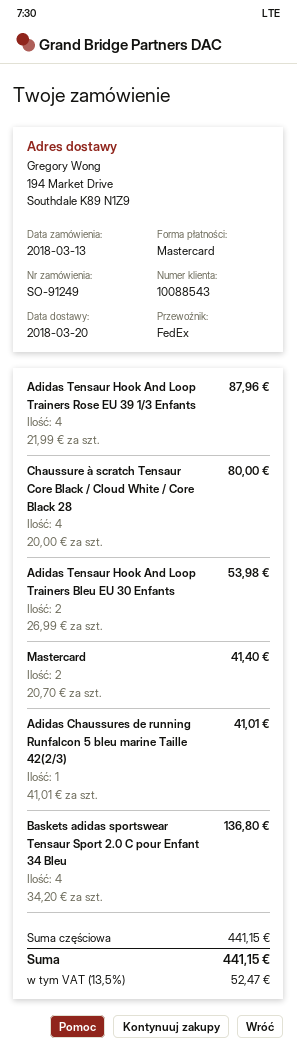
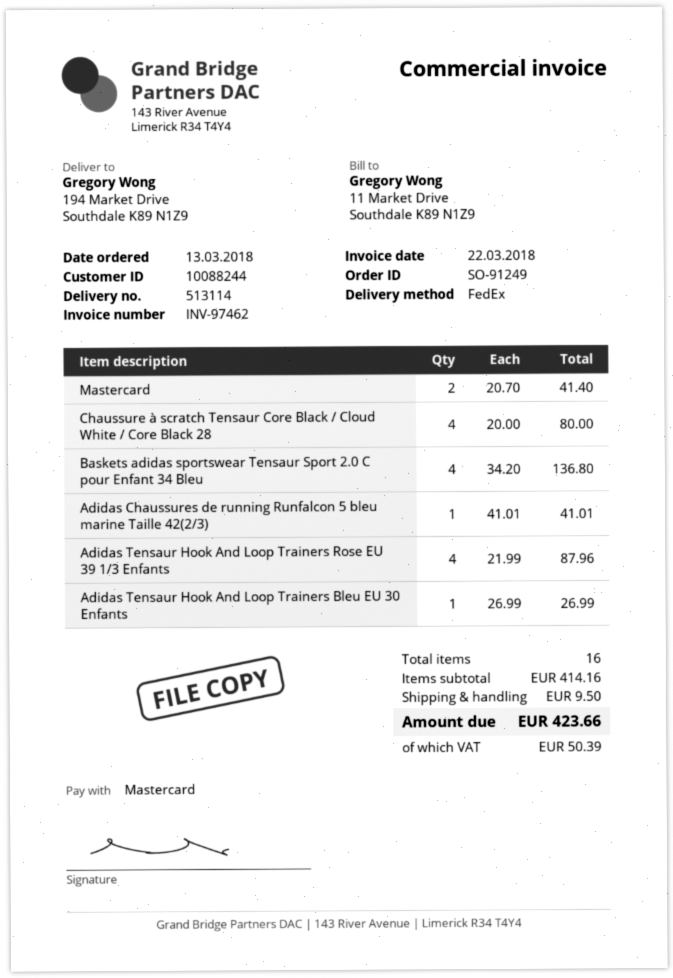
customer number: 10088543 -> 10088244
Adidas Tensaur Hook And Loop Trainers Bleu EU 30 Enfants: 2 x 26.99 = 53.98 -> 1 x 26.99 = 26.99
subtotal: 441.15 -> 414.16
shipping: none -> 9.50
tax: 52.47 -> 50.39
total: 441.15 -> 423.66

